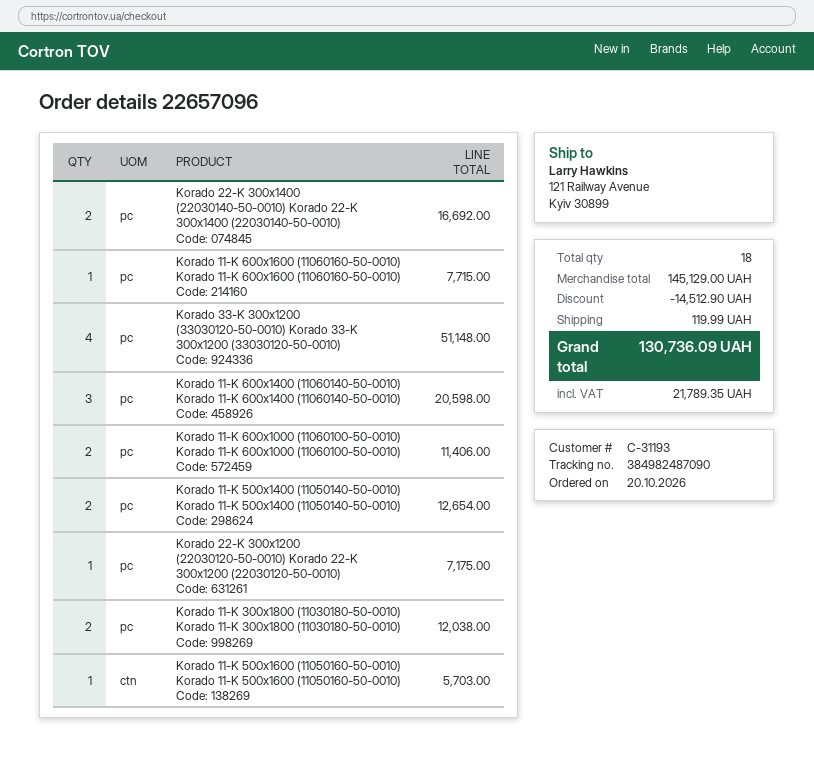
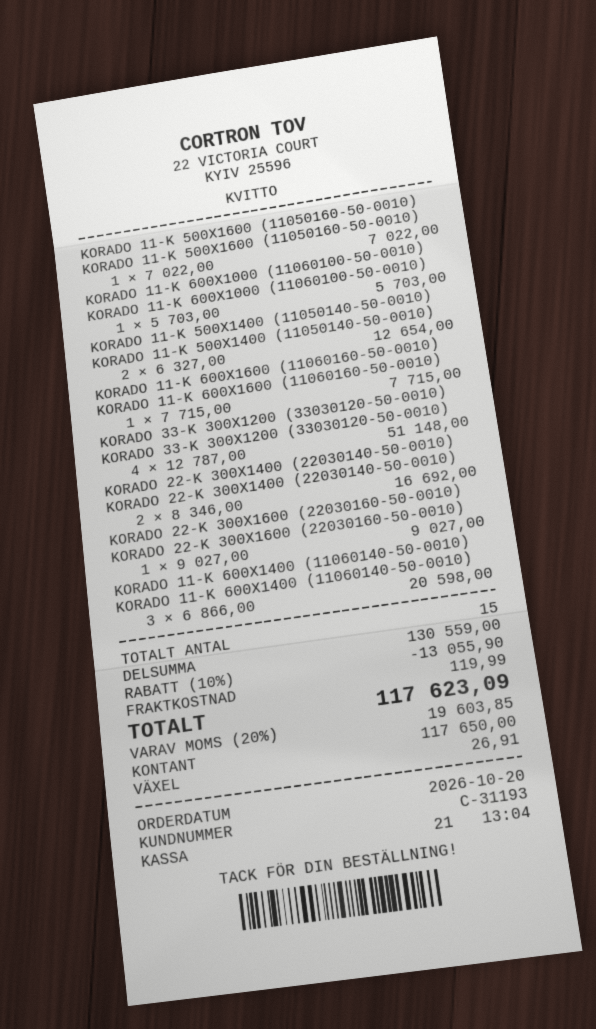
Korado 11-K 600x1000 (11060100-50-0010) Korado 11-K 600x1000 (11060100-50-0010): 2 for 11406.00 -> 1 for 5703.00
Korado 22-K 300x1200 (22030120-50-0010) Korado 22-K 300x1200 (22030120-50-0010): 1 for 7175.00 -> none
Korado 11-K 300x1800 (11030180-50-0010) Korado 11-K 300x1800 (11030180-50-0010): 2 for 12038.00 -> none
Korado 11-K 500x1600 (11050160-50-0010) Korado 11-K 500x1600 (11050160-50-0010): 1 for 5703.00 -> 1 for 7022.00
KORADO 22-K 300X1600 (22030160-50-0010) KORADO 22-K 300X1600 (22030160-50-0010): none -> 1 for 9027.00
total quantity: 18 -> 15
subtotal: 145129.00 -> 130559.00
discount: 14512.90 -> 13055.90
tax: 21789.35 -> 19603.85
total: 130736.09 -> 117623.09

